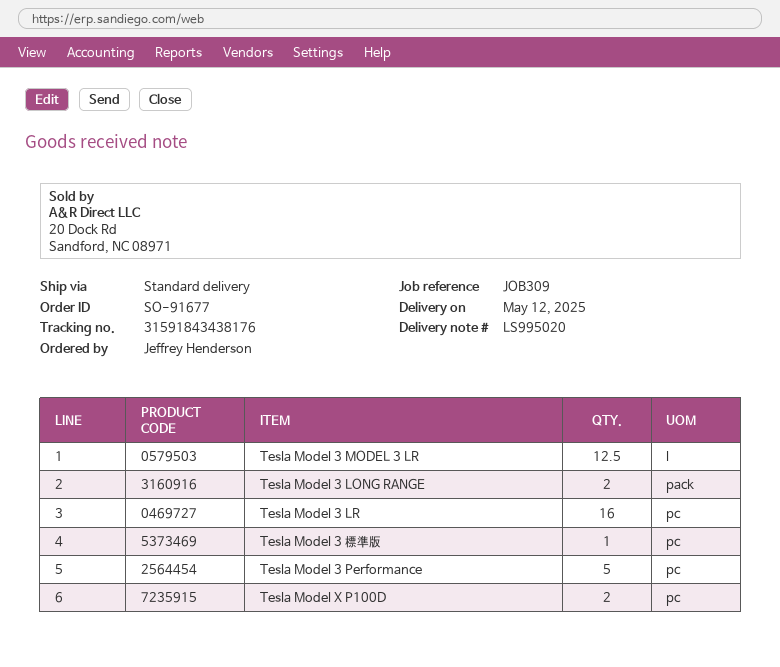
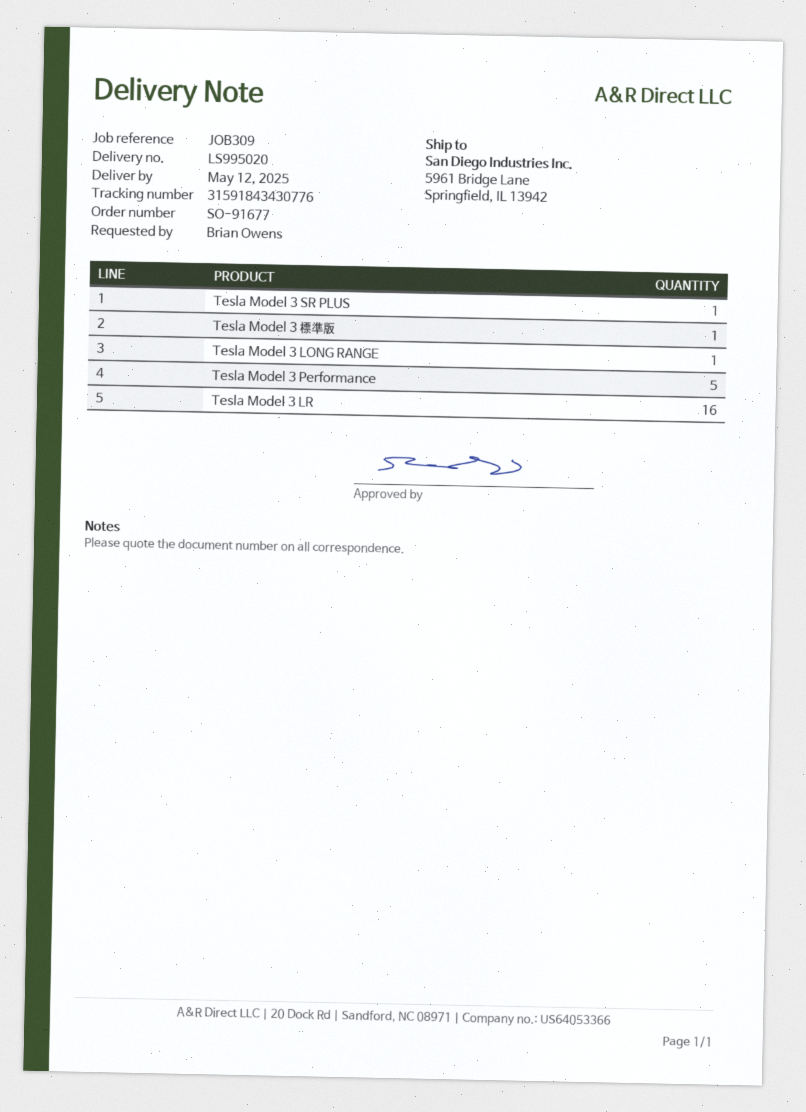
ordered by: Jeffrey Henderson -> Brian Owens
tracking number: 31591843438176 -> 31591843430776
Tesla Model 3 MODEL 3 LR: 12.5 -> none
Tesla Model 3 LONG RANGE: 2 -> 1
Tesla Model X P100D: 2 -> none
Tesla Model 3 SR PLUS: none -> 1

